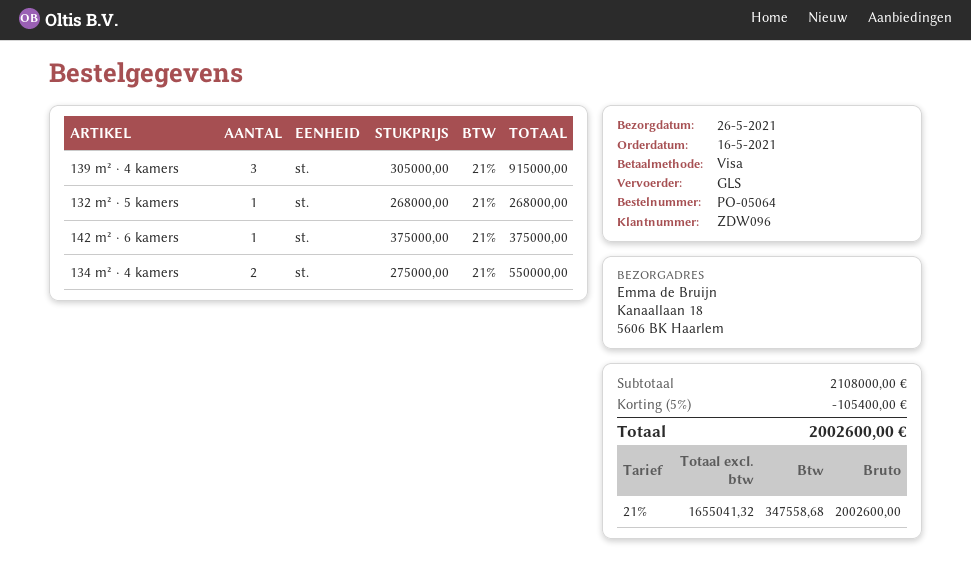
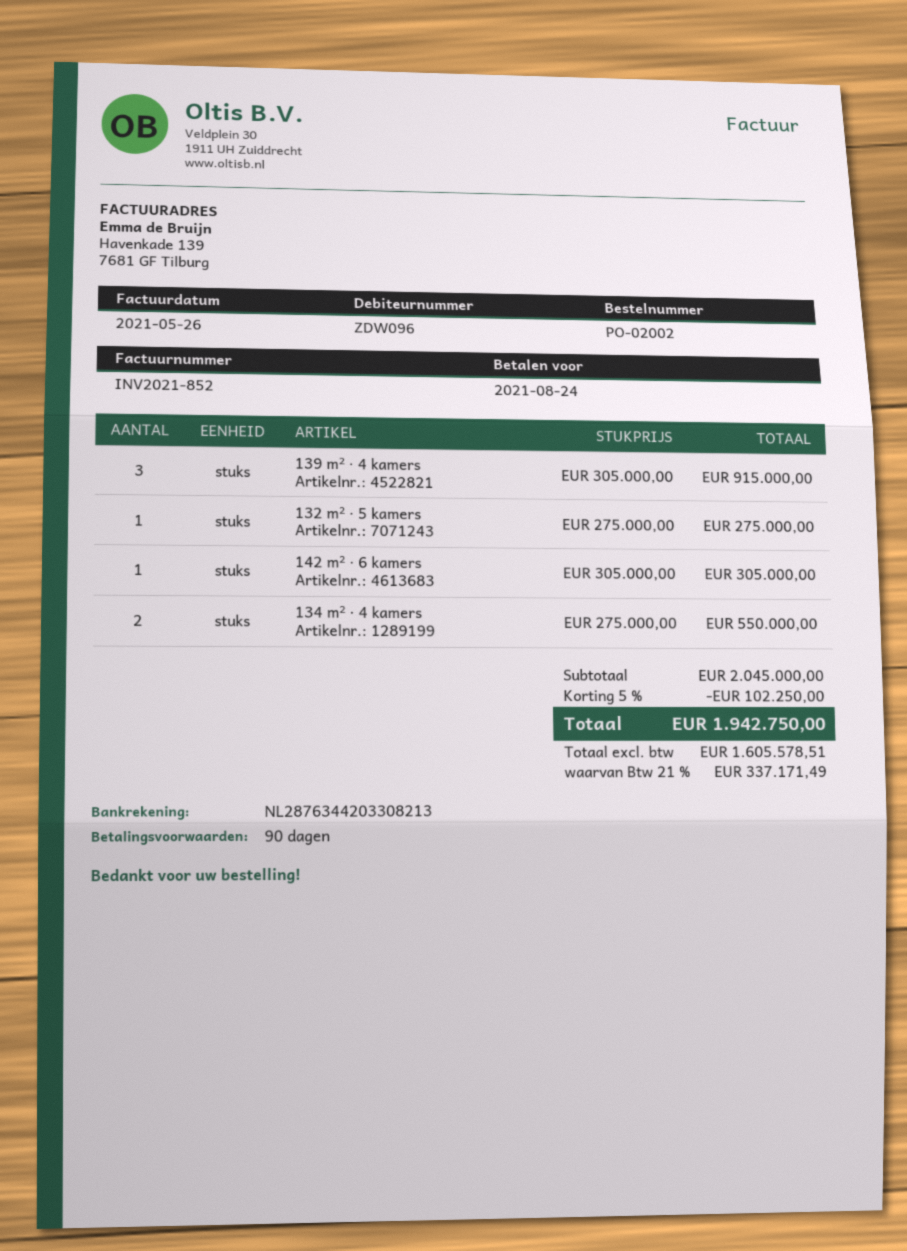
order number: PO-05064 -> PO-02002
132 m² · 5 kamers: 1 x 268000.00 = 268000.00 -> 1 x 275000.00 = 275000.00
142 m² · 6 kamers: 1 x 375000.00 = 375000.00 -> 1 x 305000.00 = 305000.00
subtotal: 2108000.00 -> 2045000.00
discount: 5% = 105400.00 -> 5% = 102250.00
net: 1655041.32 -> 1605578.51
tax: 21% = 347558.68 -> 21% = 337171.49
total: 2002600.00 -> 1942750.00

